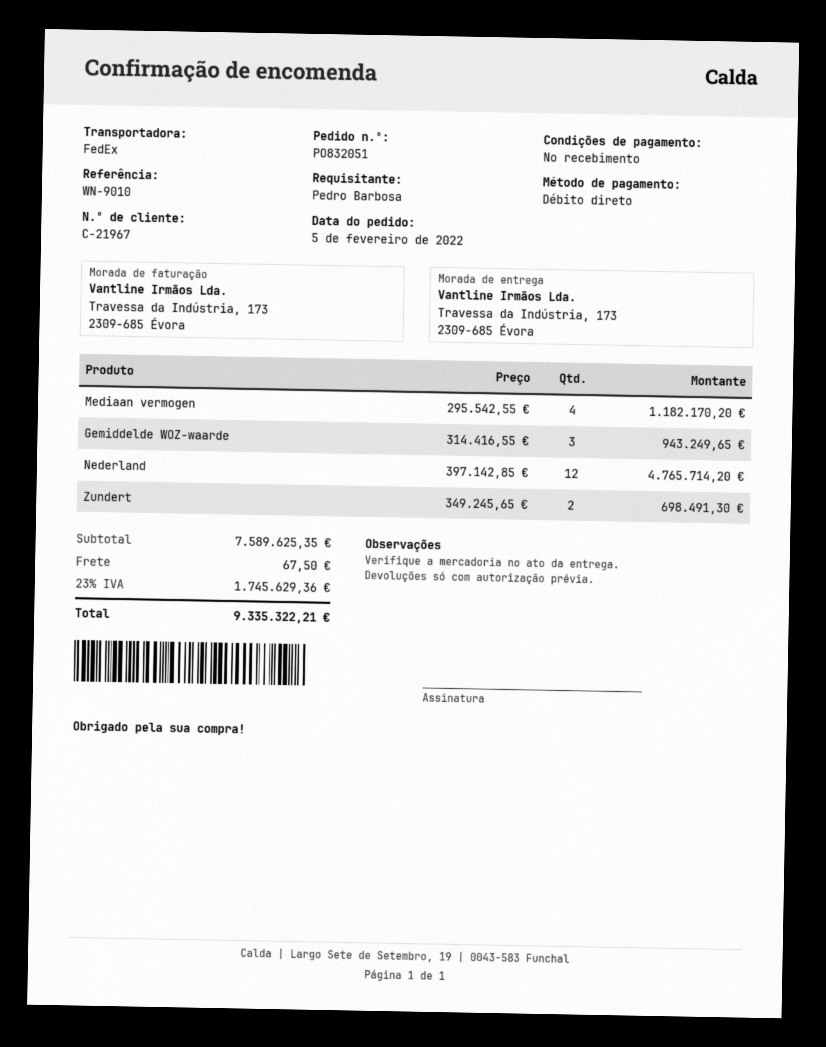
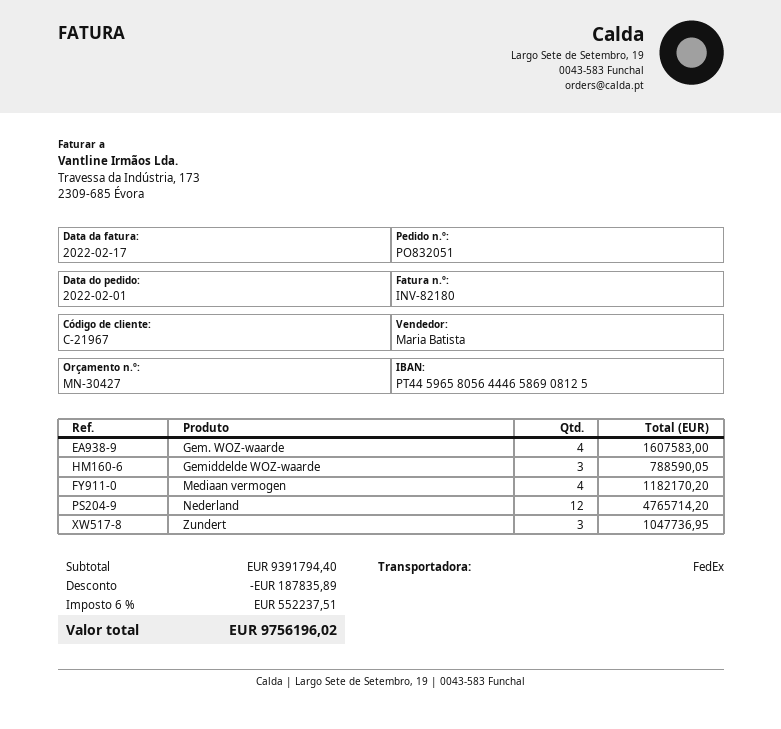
order date: 2022-02-05 -> 2022-02-01
Gemiddelde WOZ-waarde: 3 for 943249.65 -> 3 for 788590.05
Zundert: 2 for 698491.30 -> 3 for 1047736.95
Gem. WOZ-waarde: none -> 4 for 1607583.00
subtotal: 7589625.35 -> 9391794.40
discount: none -> 187835.89
shipping: 67.50 -> none
tax: 23% = 1745629.36 -> 6% = 552237.51
total: 9335322.21 -> 9756196.02

